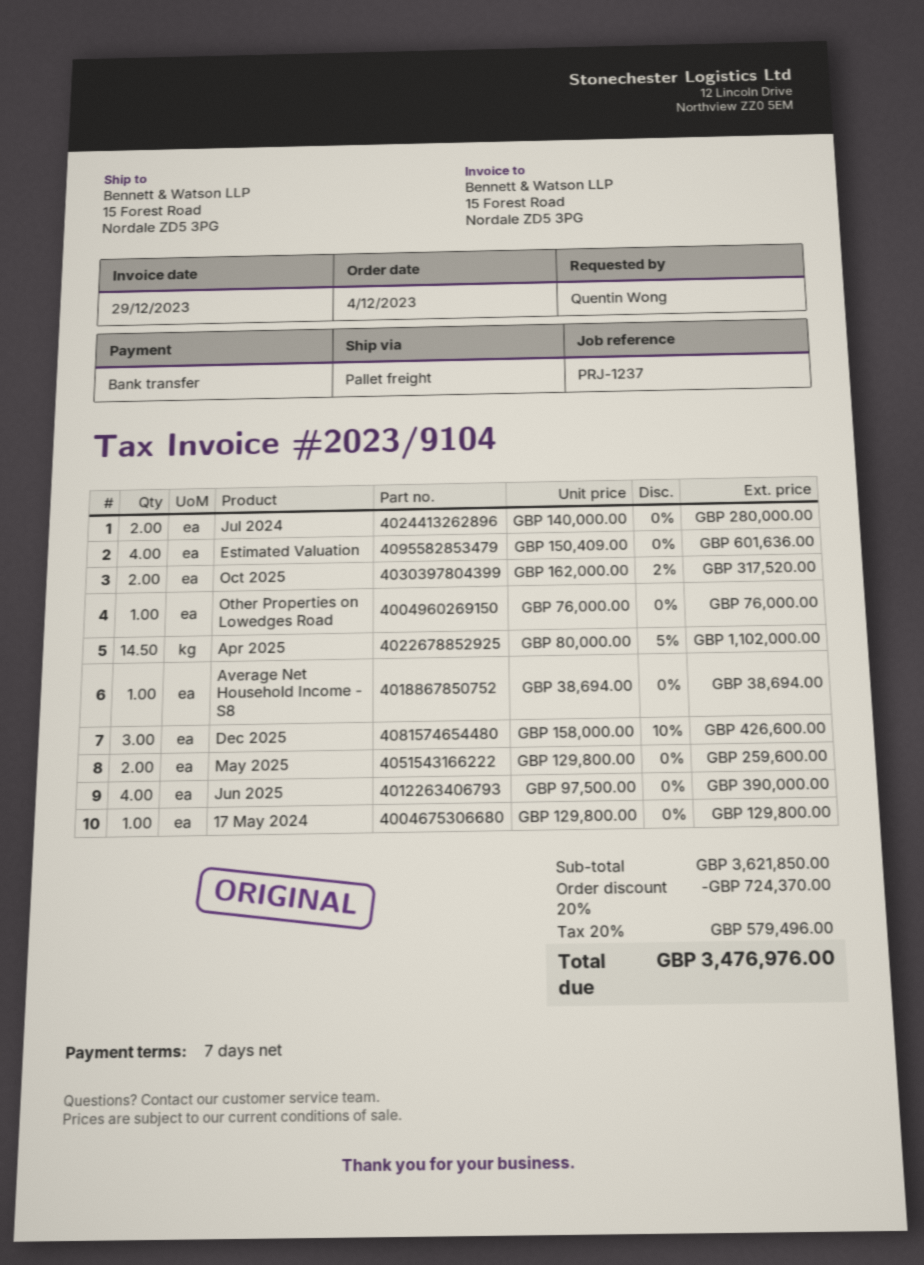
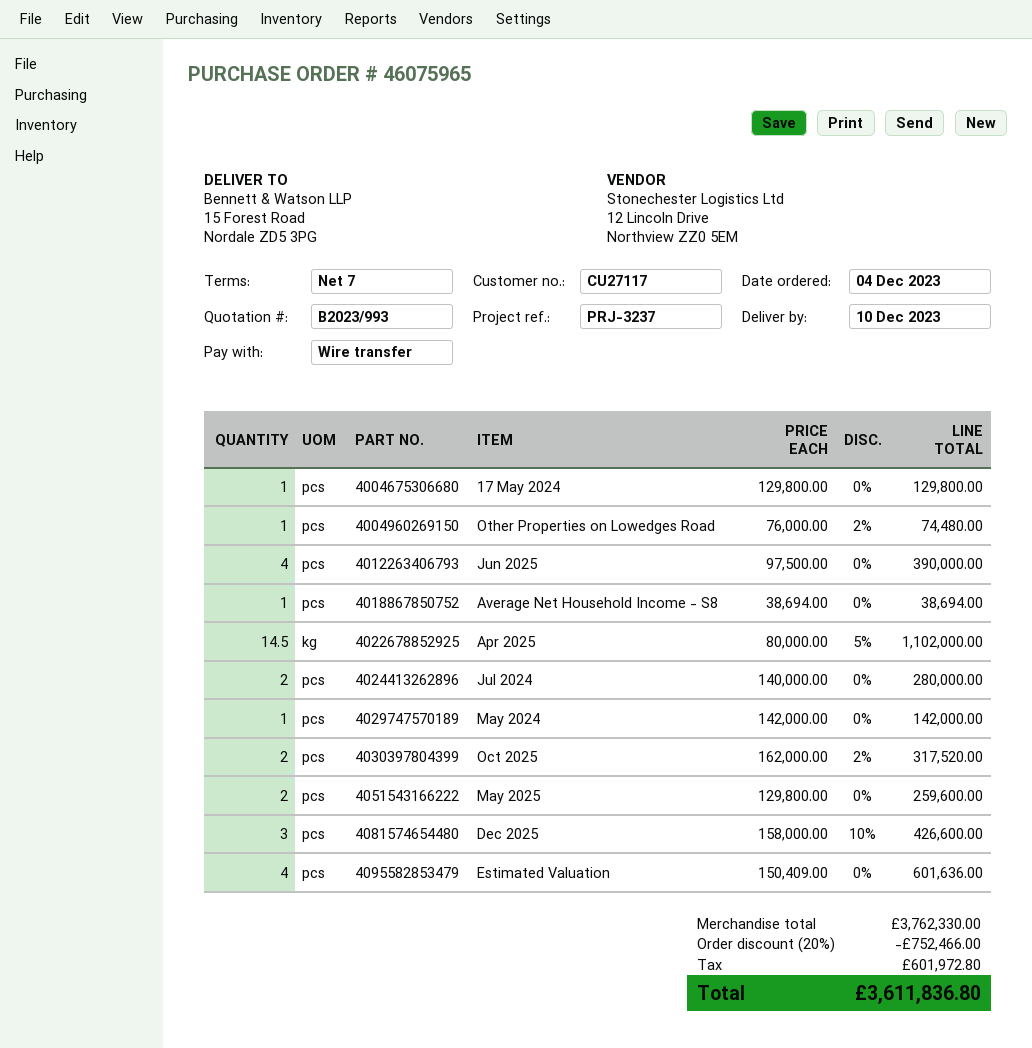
reference: PRJ-1237 -> PRJ-3237
Other Properties on Lowedges Road: 1 x 76000.00 = 76000.00 -> 1 x 76000.00 - 2% = 74480.00
May 2024: none -> 1 x 142000.00 = 142000.00
subtotal: 3621850.00 -> 3762330.00
discount: 20% = 724370.00 -> 20% = 752466.00
tax: 579496.00 -> 601972.80
total: 3476976.00 -> 3611836.80

